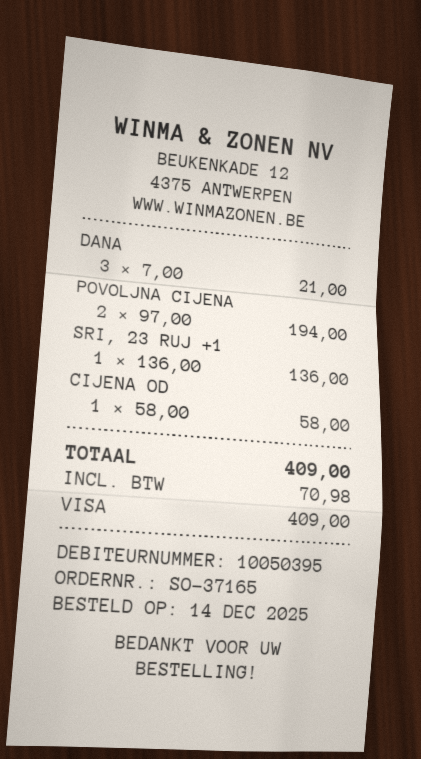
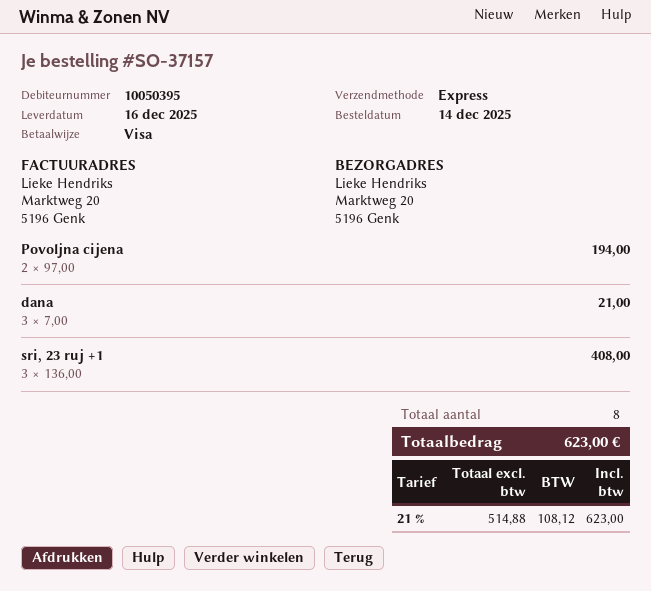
order number: SO-37165 -> SO-37157
SRI, 23 RUJ +1: 1 x 136.00 = 136.00 -> 3 x 136.00 = 408.00
CIJENA OD: 1 x 58.00 = 58.00 -> none
tax: 70.98 -> 108.12
total: 409.00 -> 623.00

